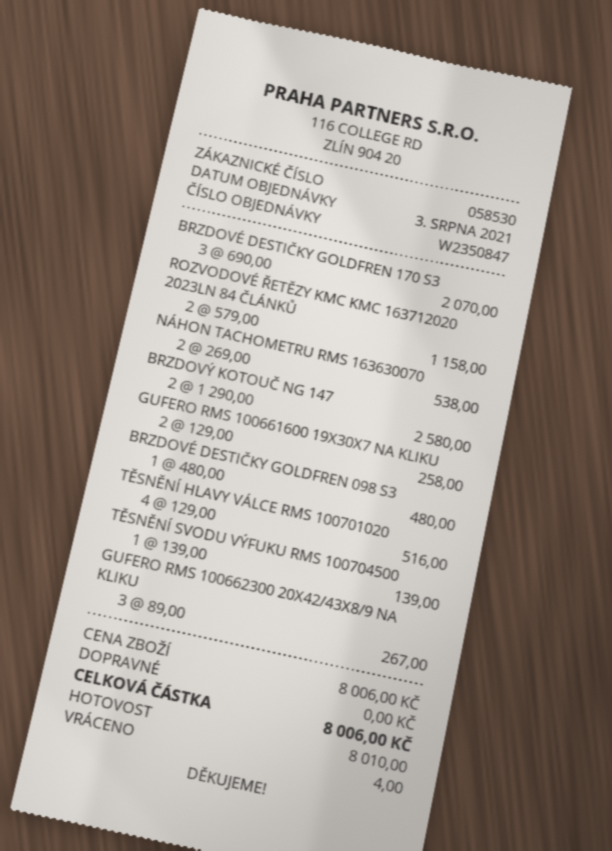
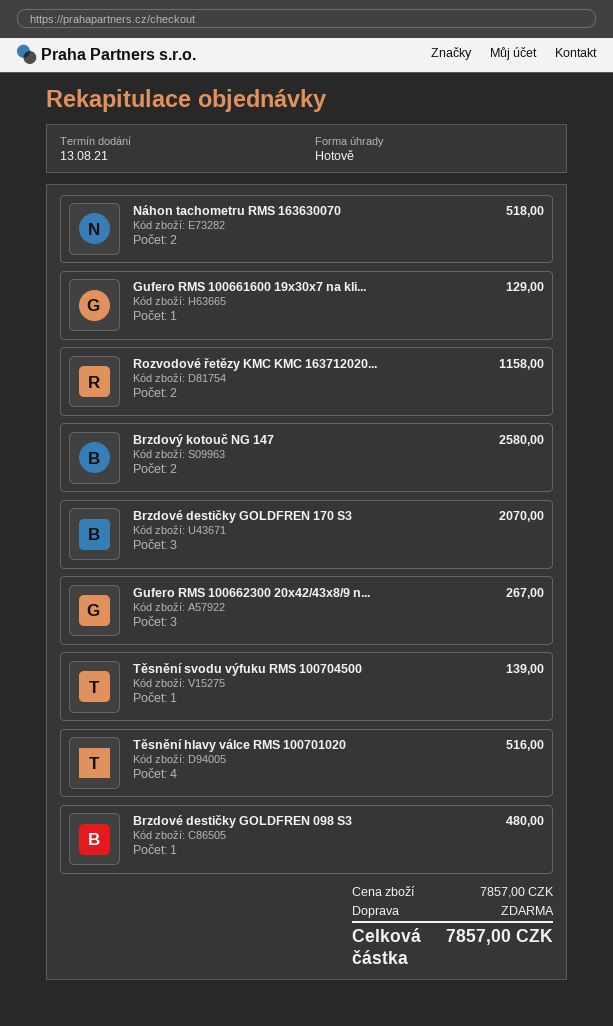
NÁHON TACHOMETRU RMS 163630070: 2 for 538.00 -> 2 for 518.00
GUFERO RMS 100661600 19X30X7 NA KLIKU: 2 for 258.00 -> 1 for 129.00
subtotal: 8006.00 -> 7857.00
total: 8006.00 -> 7857.00

